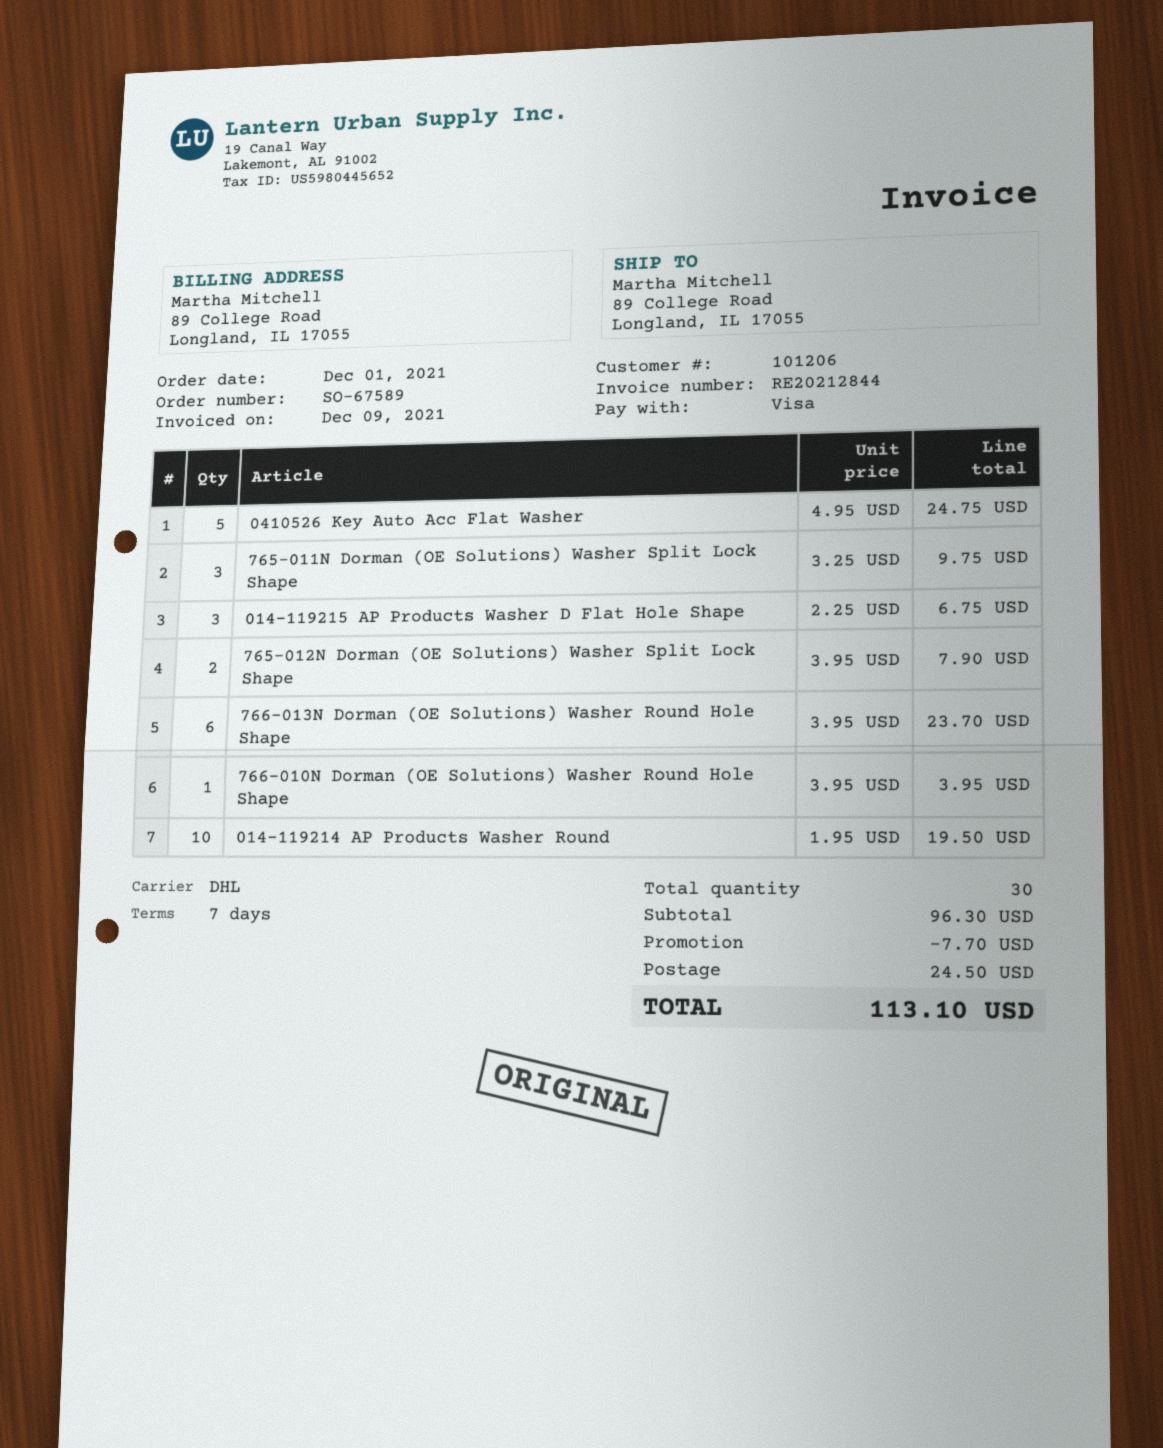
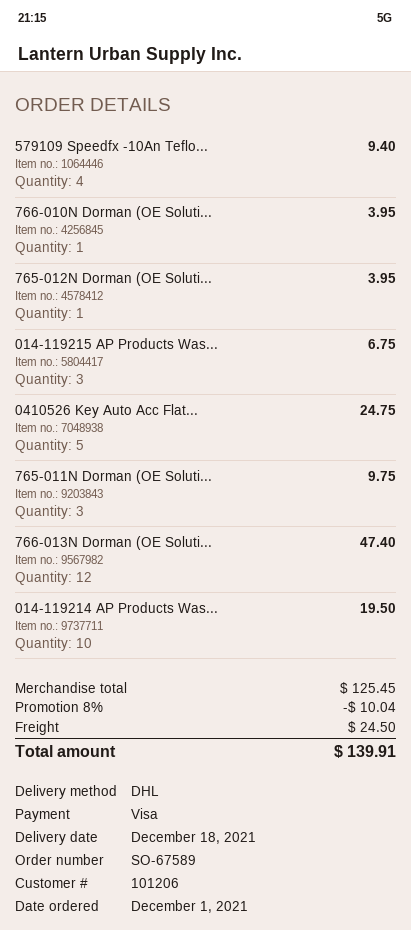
765-012N Dorman (OE Solutions) Washer Split Lock Shape: 2 for 7.90 -> 1 for 3.95
766-013N Dorman (OE Solutions) Washer Round Hole Shape: 6 for 23.70 -> 12 for 47.40
579109 Speedfx -10An Teflo...: none -> 4 for 9.40
subtotal: 96.30 -> 125.45
discount: 7.70 -> 10.04
total: 113.10 -> 139.91

